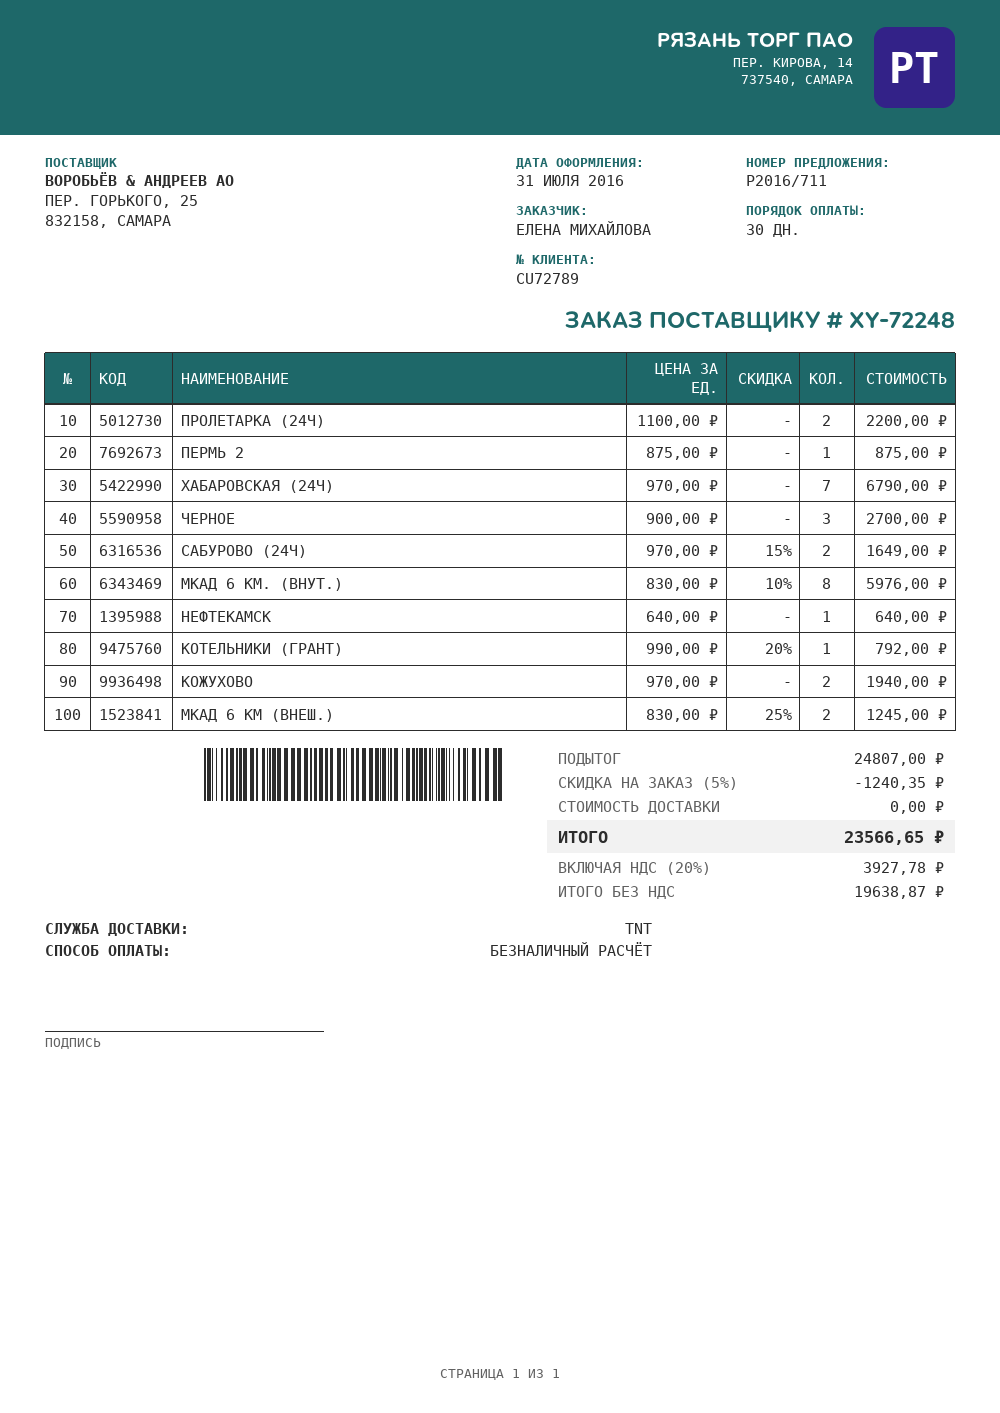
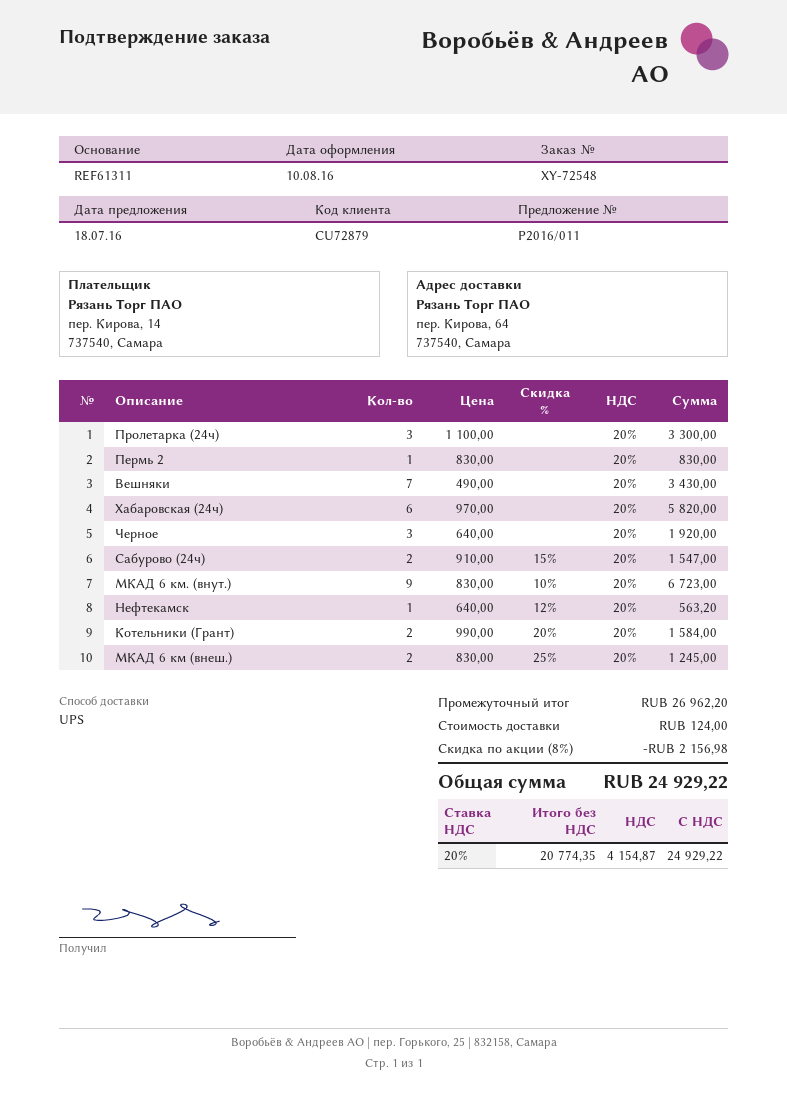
quote number: P2016/711 -> P2016/011
order number: XY-72248 -> XY-72548
order date: 2016-07-31 -> 2016-08-10
customer number: CU72789 -> CU72879
shipping method: TNT -> UPS
ПРОЛЕТАРКА (24Ч): 2 x 1100.00 = 2200.00 -> 3 x 1100.00 = 3300.00
ПЕРМЬ 2: 1 x 875.00 = 875.00 -> 1 x 830.00 = 830.00
ХАБАРОВСКАЯ (24Ч): 7 x 970.00 = 6790.00 -> 6 x 970.00 = 5820.00
ЧЕРНОЕ: 3 x 900.00 = 2700.00 -> 3 x 640.00 = 1920.00
САБУРОВО (24Ч): 2 x 970.00 - 15% = 1649.00 -> 2 x 910.00 - 15% = 1547.00
МКАД 6 КМ. (ВНУТ.): 8 x 830.00 - 10% = 5976.00 -> 9 x 830.00 - 10% = 6723.00
НЕФТЕКАМСК: 1 x 640.00 = 640.00 -> 1 x 640.00 - 12% = 563.20
КОТЕЛЬНИКИ (ГРАНТ): 1 x 990.00 - 20% = 792.00 -> 2 x 990.00 - 20% = 1584.00
КОЖУХОВО: 2 x 970.00 = 1940.00 -> none
Вешняки: none -> 7 x 490.00 = 3430.00
subtotal: 24807.00 -> 26962.20
discount: 5% = 1240.35 -> 8% = 2156.98
shipping: 0.00 -> 124.00
net: 19638.87 -> 20774.35
tax: 20% = 3927.78 -> 20% = 4154.87
total: 23566.65 -> 24929.22

